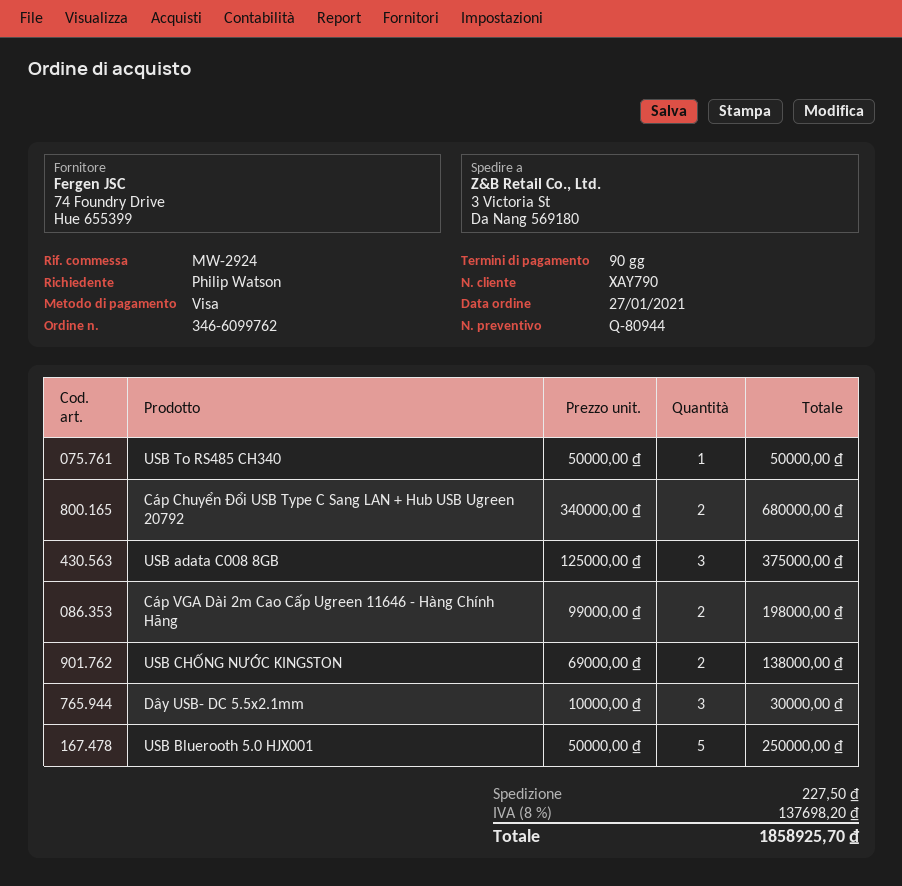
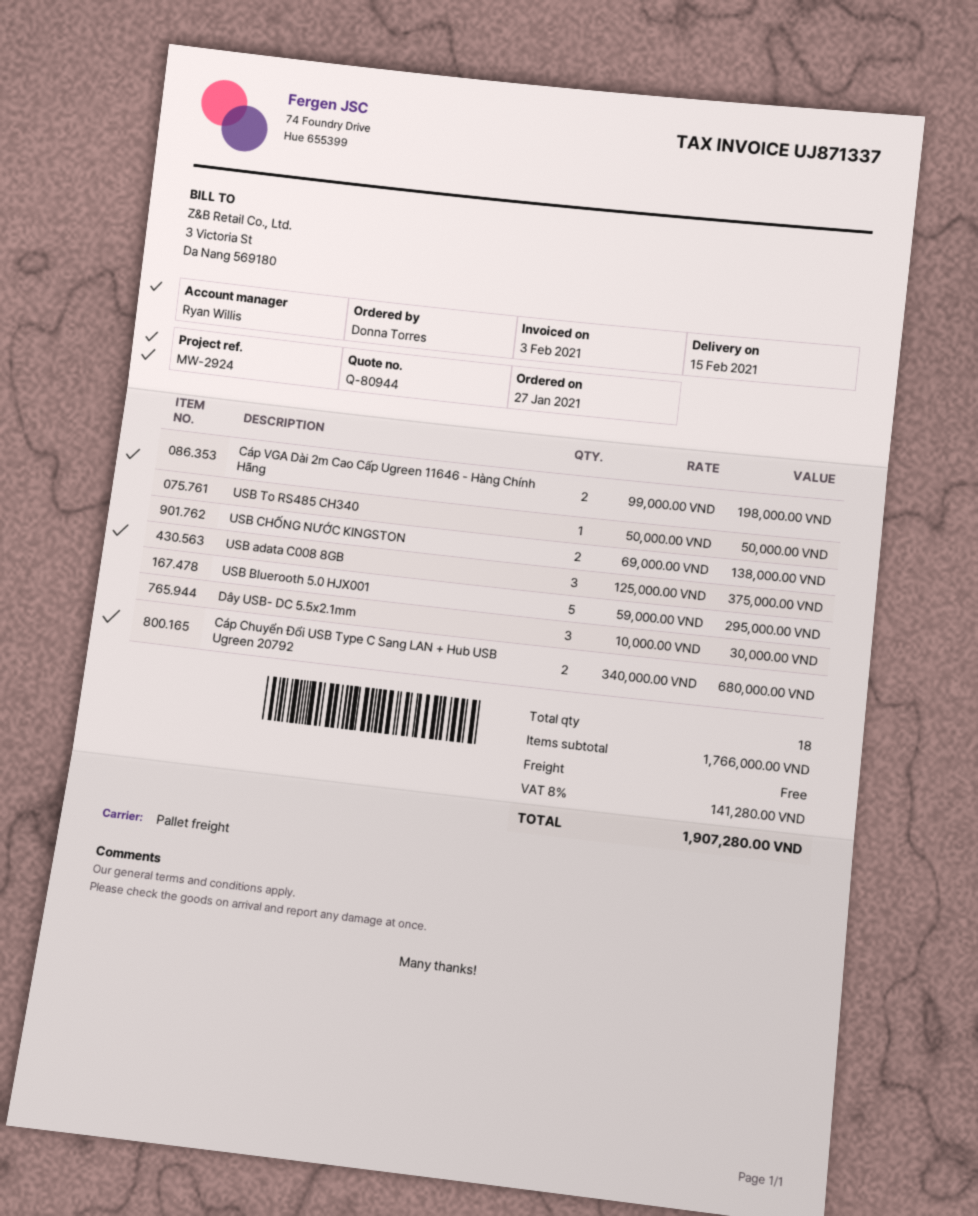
ordered by: Philip Watson -> Donna Torres
USB Bluerooth 5.0 HJX001: 5 x 50000.00 = 250000.00 -> 5 x 59000.00 = 295000.00
shipping: 227.50 -> 0.00
tax: 8% = 137698.20 -> 8% = 141280.00
total: 1858925.70 -> 1907280.00

